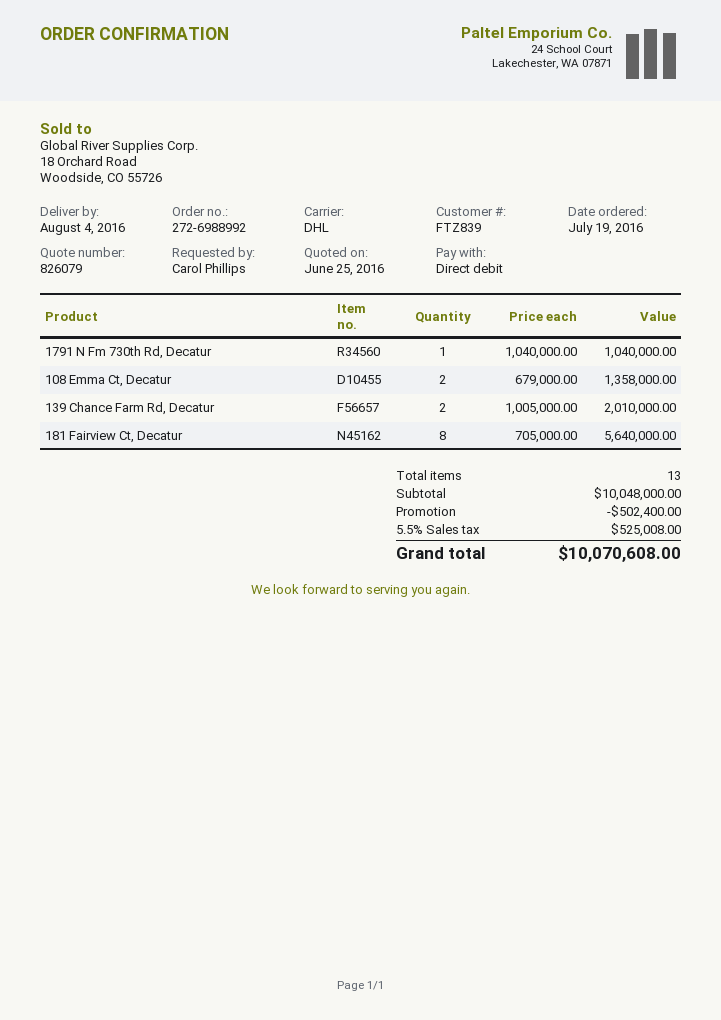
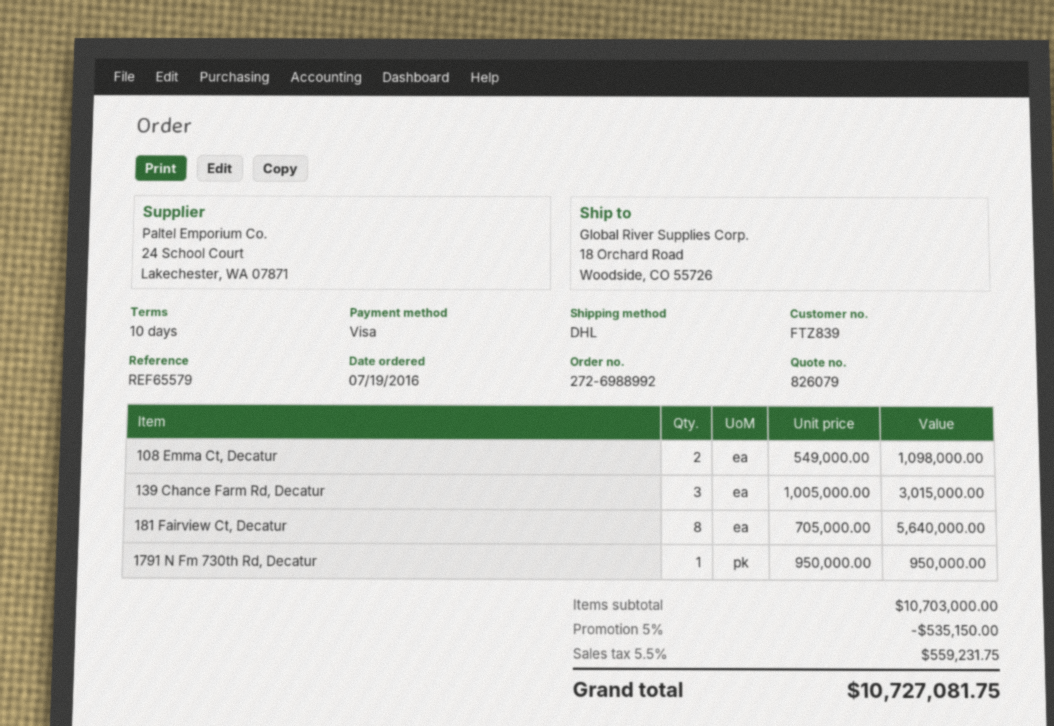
payment method: direct debit -> Visa
1791 N Fm 730th Rd, Decatur: 1 x 1040000.00 = 1040000.00 -> 1 x 950000.00 = 950000.00
108 Emma Ct, Decatur: 2 x 679000.00 = 1358000.00 -> 2 x 549000.00 = 1098000.00
139 Chance Farm Rd, Decatur: 2 x 1005000.00 = 2010000.00 -> 3 x 1005000.00 = 3015000.00
subtotal: 10048000.00 -> 10703000.00
discount: 502400.00 -> 535150.00
tax: 5.5% = 525008.00 -> 5.5% = 559231.75
total: 10070608.00 -> 10727081.75

